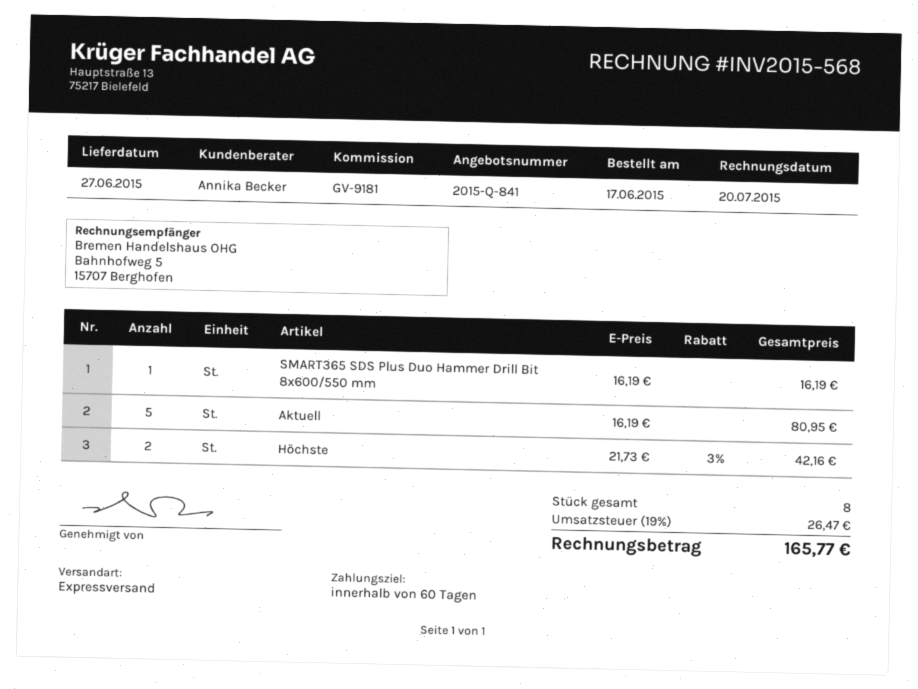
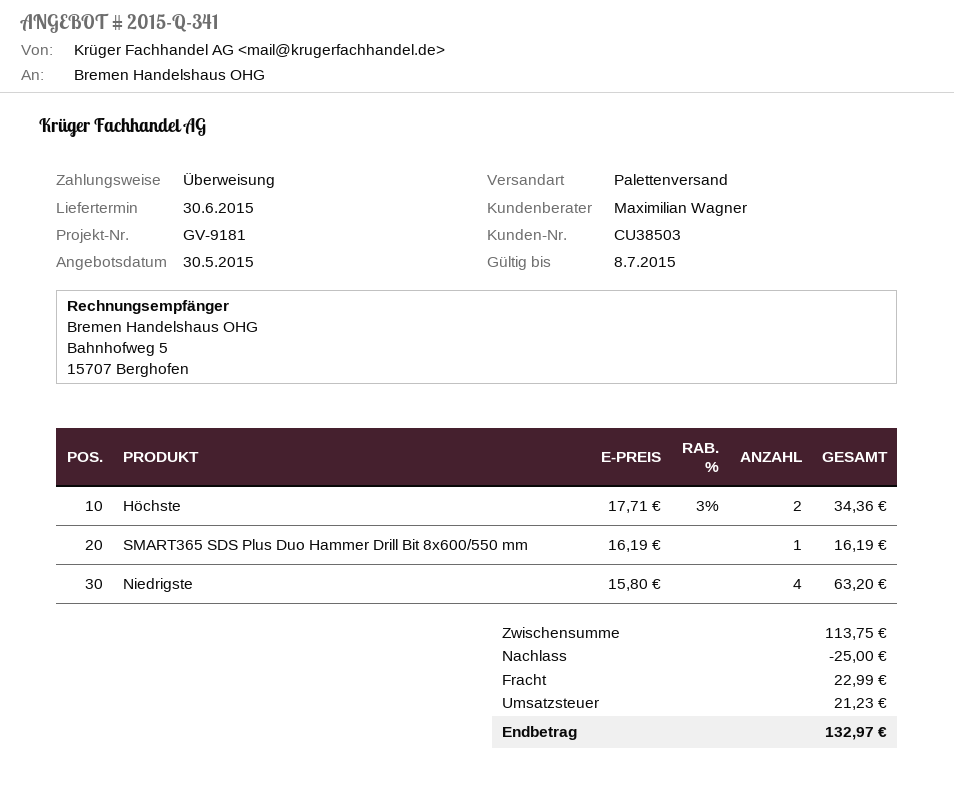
quote number: 2015-Q-841 -> 2015-Q-341
delivery date: 2015-06-27 -> 2015-06-30
sales rep: Annika Becker -> Maximilian Wagner
shipping method: express -> pallet freight
Aktuell: 5 x 16.19 = 80.95 -> none
Höchste: 2 x 21.73 - 3% = 42.16 -> 2 x 17.71 - 3% = 34.36
Niedrigste: none -> 4 x 15.80 = 63.20
discount: none -> 25.00
shipping: none -> 22.99
tax: 26.47 -> 21.23
total: 165.77 -> 132.97

